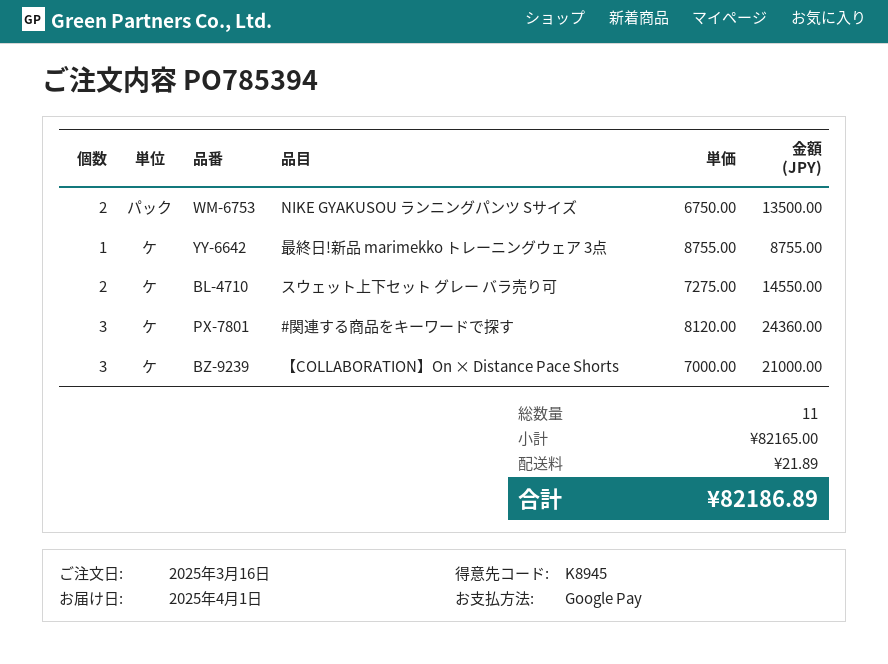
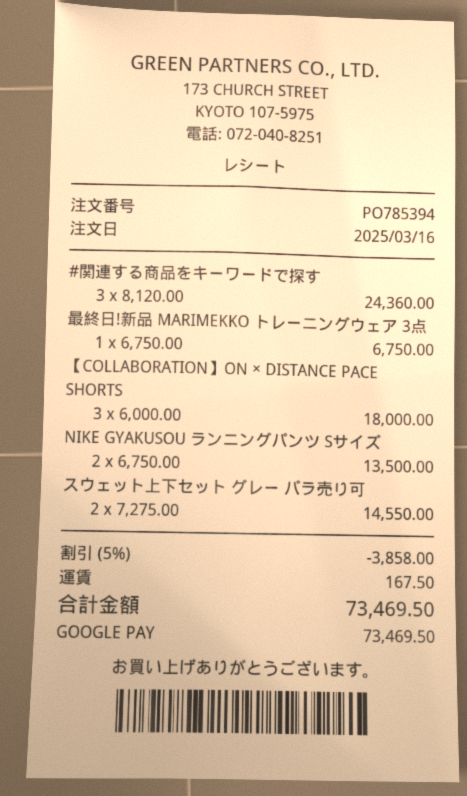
最終日!新品 marimekko トレーニングウェア 3点: 1 x 8755.00 = 8755.00 -> 1 x 6750.00 = 6750.00
【COLLABORATION】On × Distance Pace Shorts: 3 x 7000.00 = 21000.00 -> 3 x 6000.00 = 18000.00
discount: none -> 5% = 3858.00
shipping: 21.89 -> 167.50
total: 82186.89 -> 73469.50

